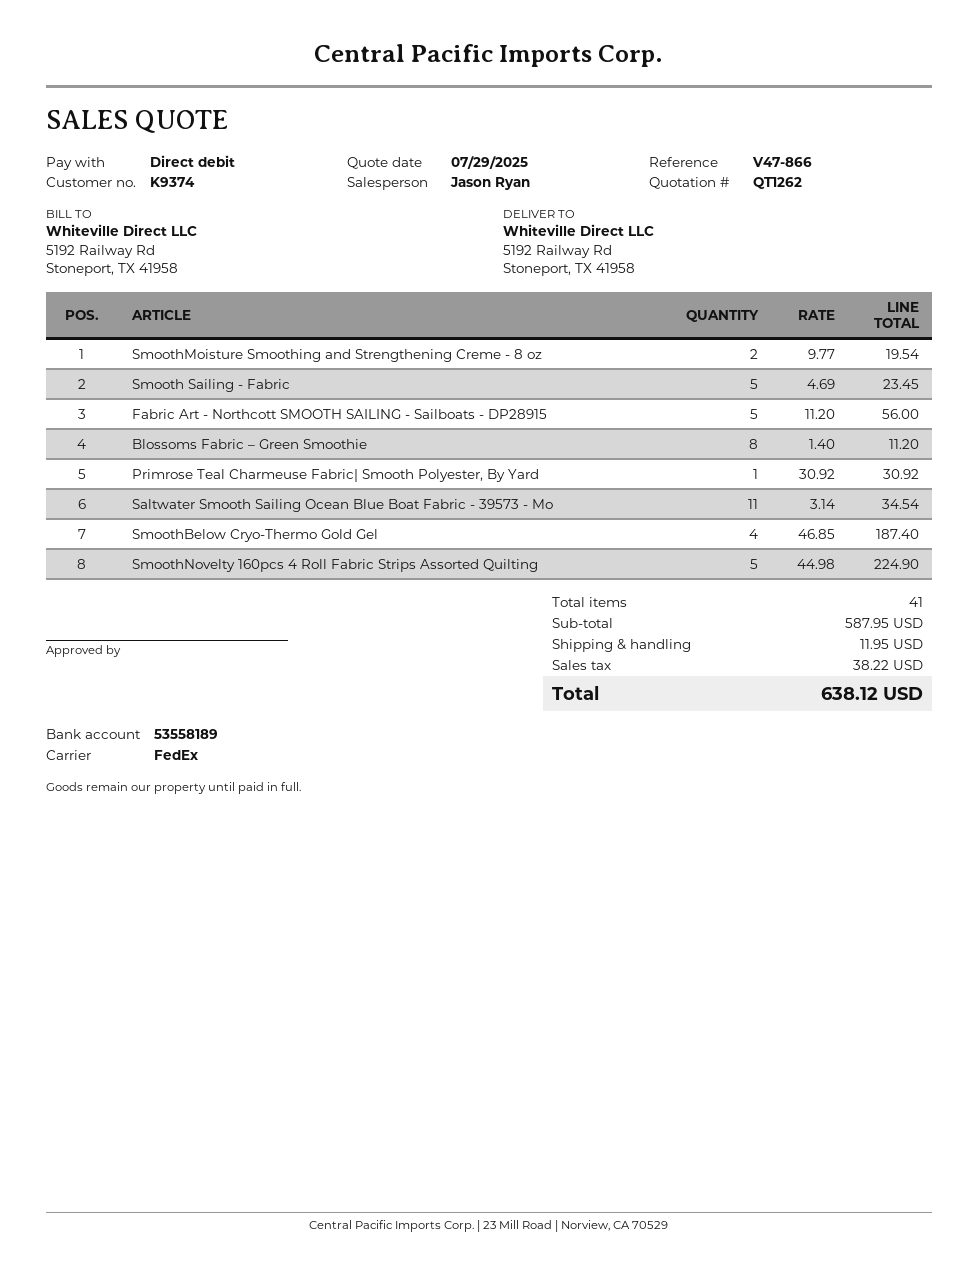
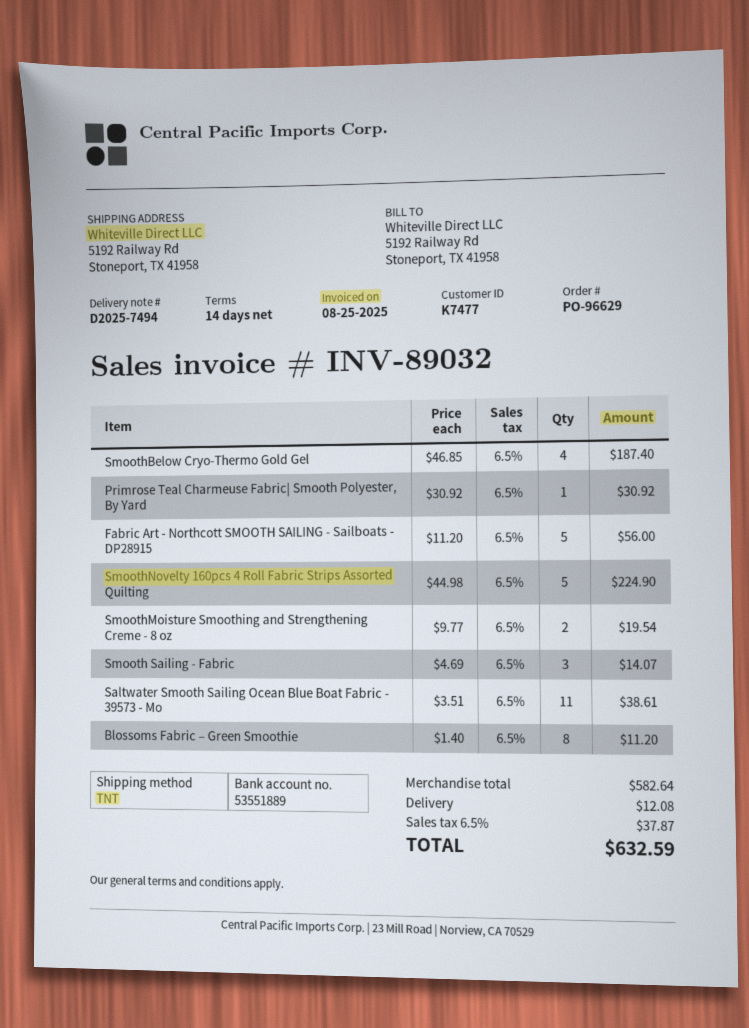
customer number: K9374 -> K7477
bank account: 53558189 -> 53551889
shipping method: FedEx -> TNT
Smooth Sailing - Fabric: 5 x 4.69 = 23.45 -> 3 x 4.69 = 14.07
Saltwater Smooth Sailing Ocean Blue Boat Fabric - 39573 - Mo: 11 x 3.14 = 34.54 -> 11 x 3.51 = 38.61
subtotal: 587.95 -> 582.64
shipping: 11.95 -> 12.08
tax: 38.22 -> 37.87
total: 638.12 -> 632.59

